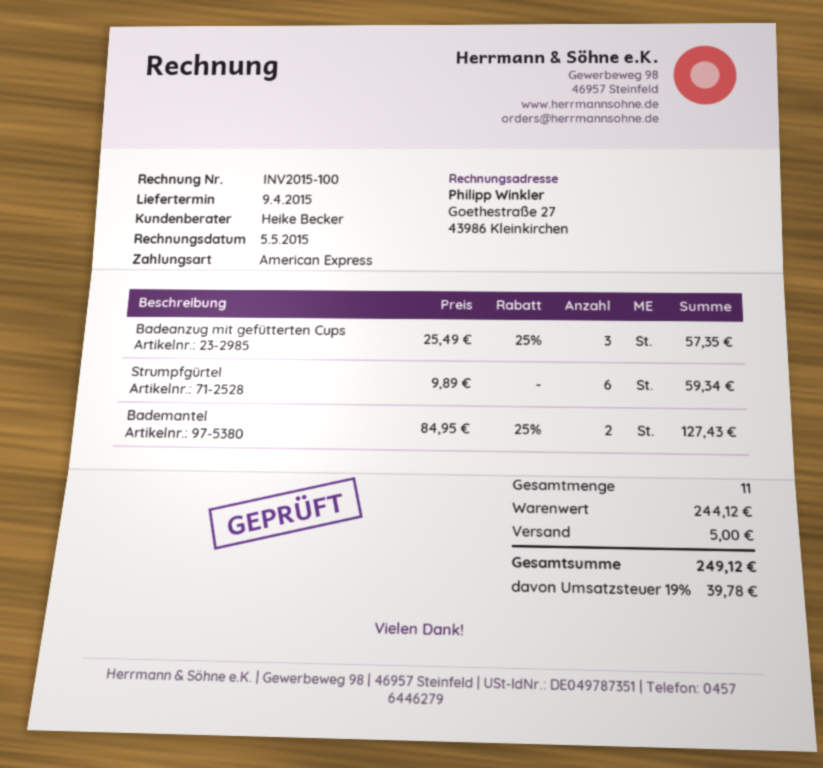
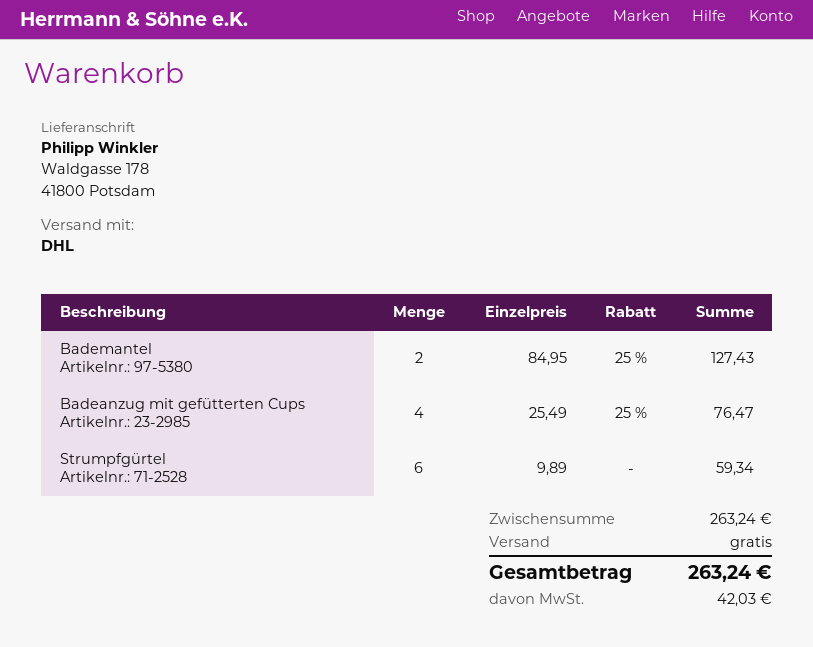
Badeanzug mit gefütterten Cups: 3 x 25.49 - 25% = 57.35 -> 4 x 25.49 - 25% = 76.47
subtotal: 244.12 -> 263.24
shipping: 5.00 -> 0.00
tax: 39.78 -> 42.03
total: 249.12 -> 263.24

